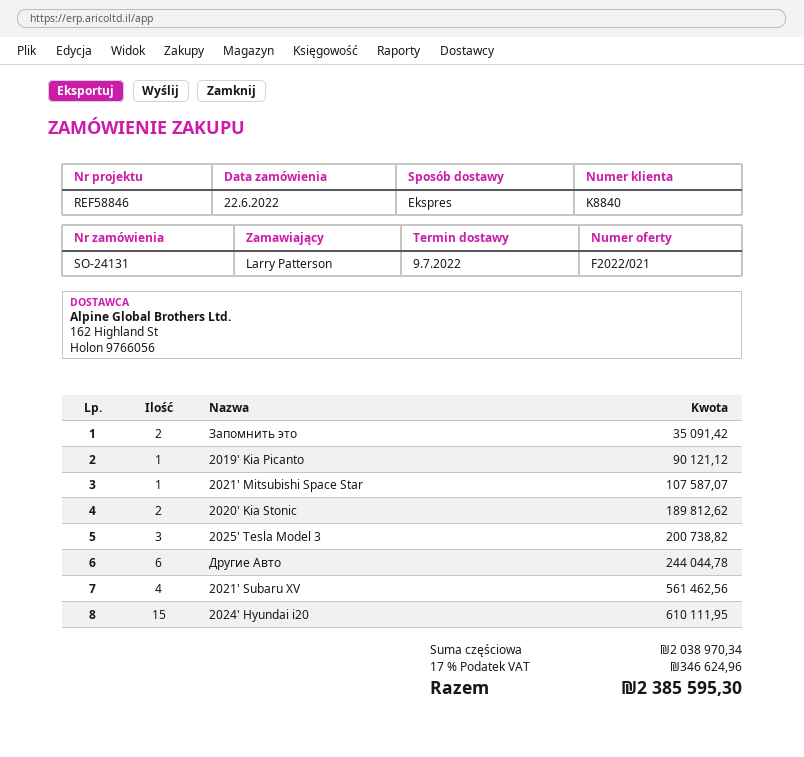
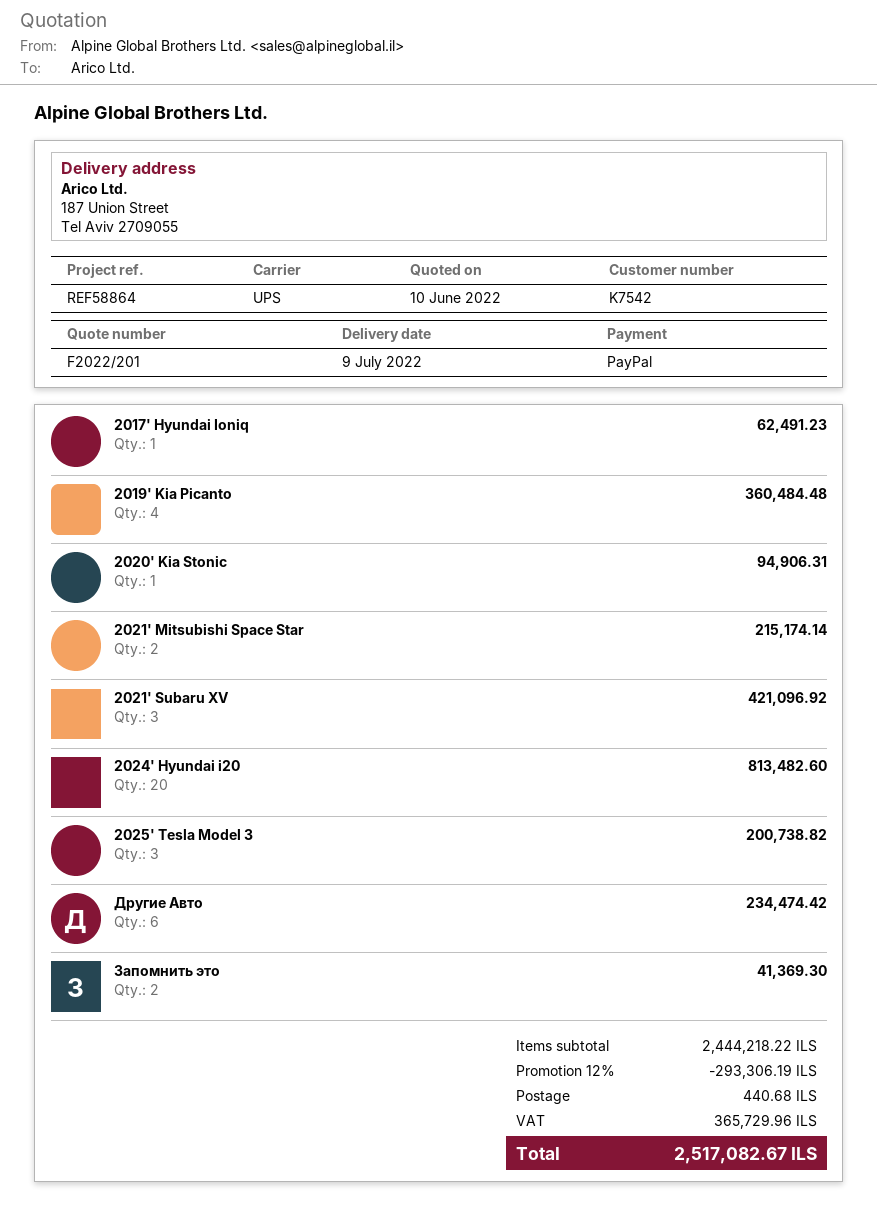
quote number: F2022/021 -> F2022/201
customer number: K8840 -> K7542
reference: REF58846 -> REF58864
shipping method: express -> UPS
Запомнить это: 2 for 35091.42 -> 2 for 41369.30
2019' Kia Picanto: 1 for 90121.12 -> 4 for 360484.48
2021' Mitsubishi Space Star: 1 for 107587.07 -> 2 for 215174.14
2020' Kia Stonic: 2 for 189812.62 -> 1 for 94906.31
Другие Авто: 6 for 244044.78 -> 6 for 234474.42
2021' Subaru XV: 4 for 561462.56 -> 3 for 421096.92
2024' Hyundai i20: 15 for 610111.95 -> 20 for 813482.60
2017' Hyundai Ioniq: none -> 1 for 62491.23
subtotal: 2038970.34 -> 2444218.22
discount: none -> 12% = 293306.19
shipping: none -> 440.68
tax: 346624.96 -> 365729.96
total: 2385595.30 -> 2517082.67

